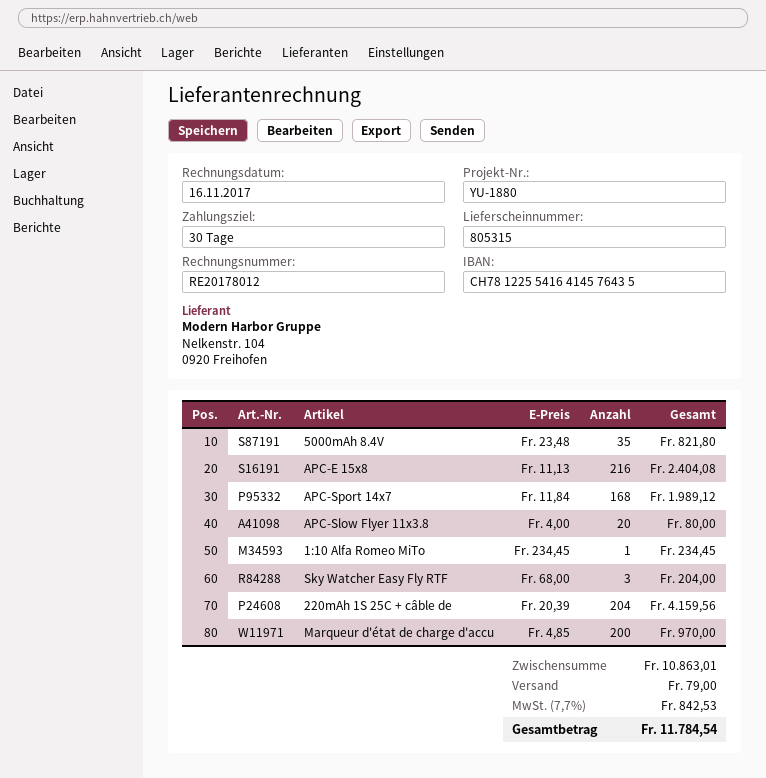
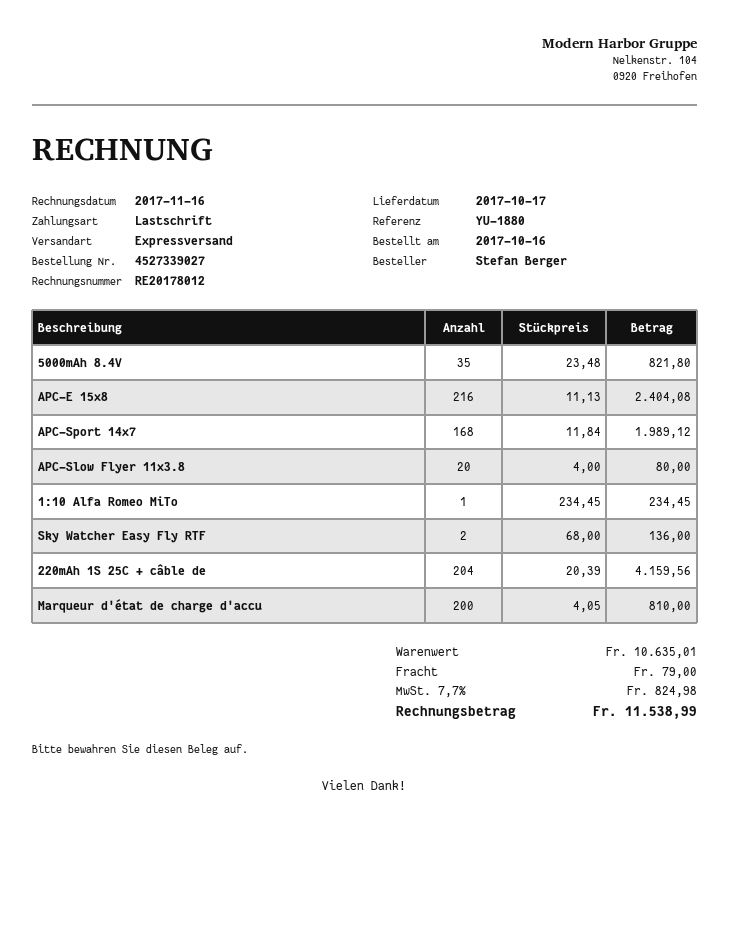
Sky Watcher Easy Fly RTF: 3 x 68.00 = 204.00 -> 2 x 68.00 = 136.00
Marqueur d'état de charge d'accu: 200 x 4.85 = 970.00 -> 200 x 4.05 = 810.00
subtotal: 10863.01 -> 10635.01
tax: 7.7% = 842.53 -> 7.7% = 824.98
total: 11784.54 -> 11538.99

